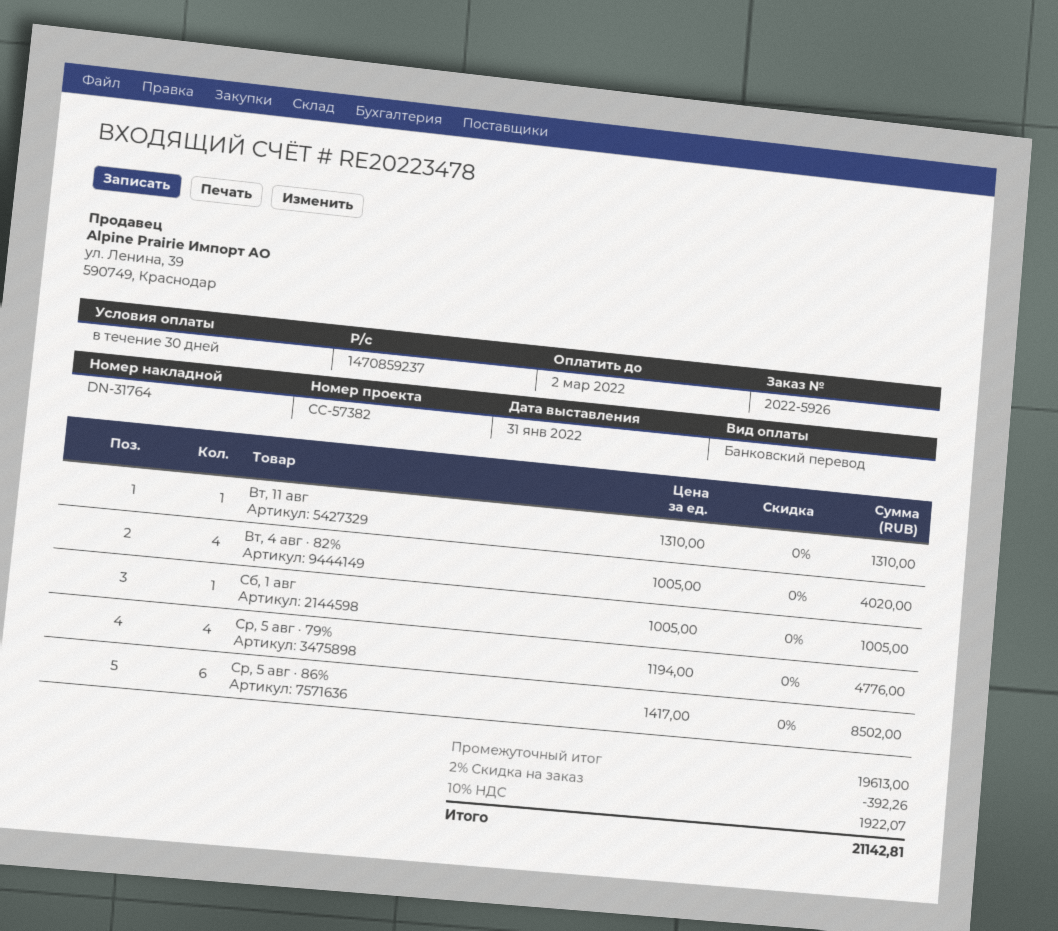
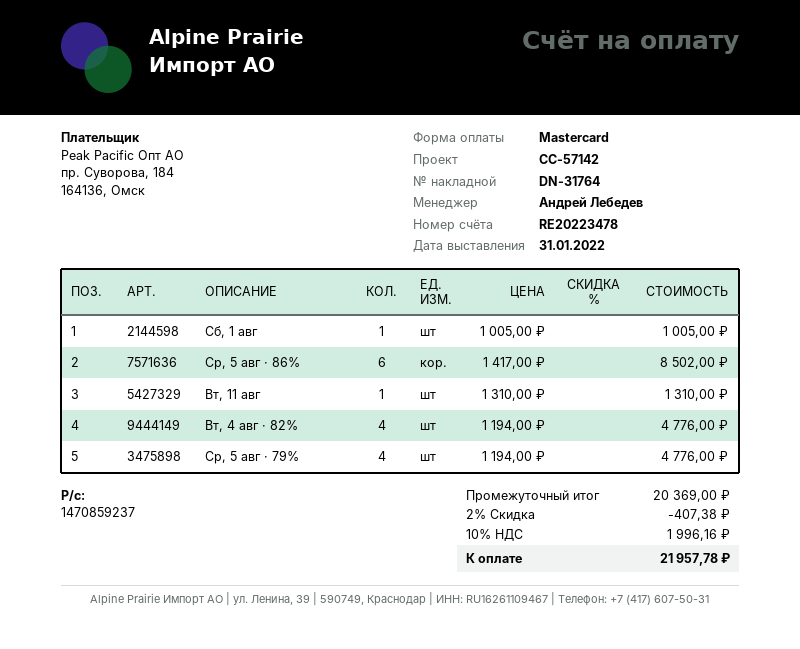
reference: CC-57382 -> CC-57142
payment method: bank transfer -> Mastercard
Вт, 4 авг · 82%: 4 x 1005.00 = 4020.00 -> 4 x 1194.00 = 4776.00
subtotal: 19613.00 -> 20369.00
discount: 2% = 392.26 -> 2% = 407.38
tax: 10% = 1922.07 -> 10% = 1996.16
total: 21142.81 -> 21957.78

